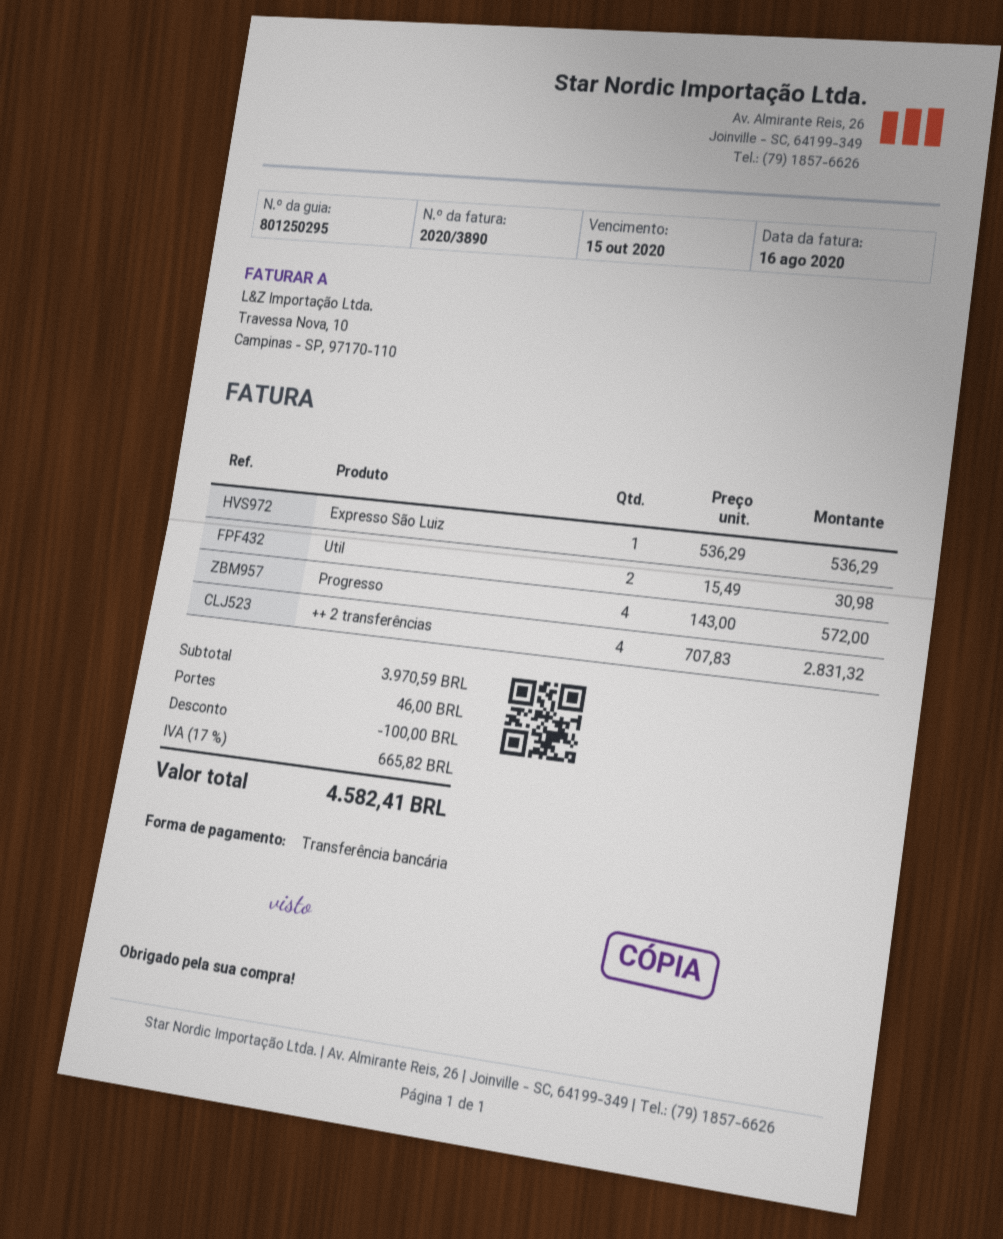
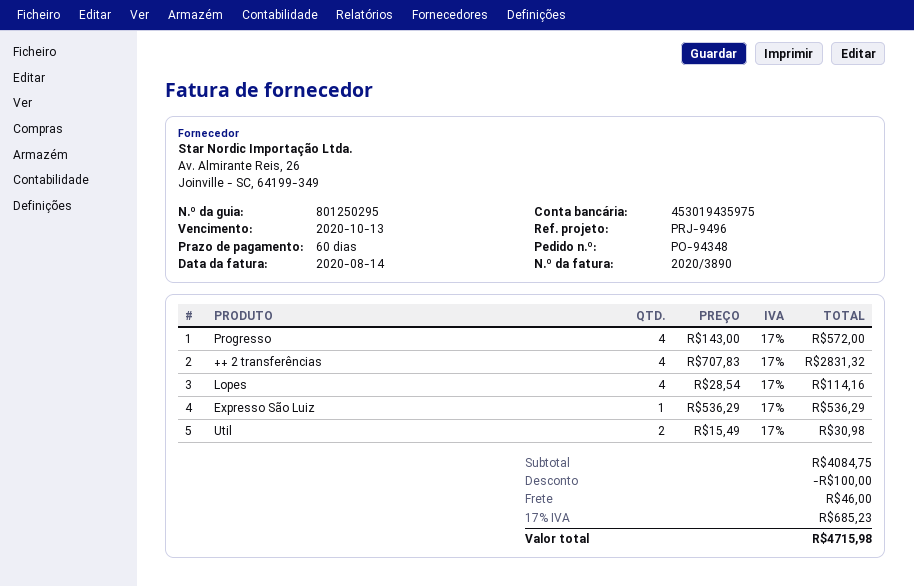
invoice date: 2020-08-16 -> 2020-08-14
due date: 2020-10-15 -> 2020-10-13
Lopes: none -> 4 x 28.54 = 114.16
subtotal: 3970.59 -> 4084.75
tax: 17% = 665.82 -> 17% = 685.23
total: 4582.41 -> 4715.98

